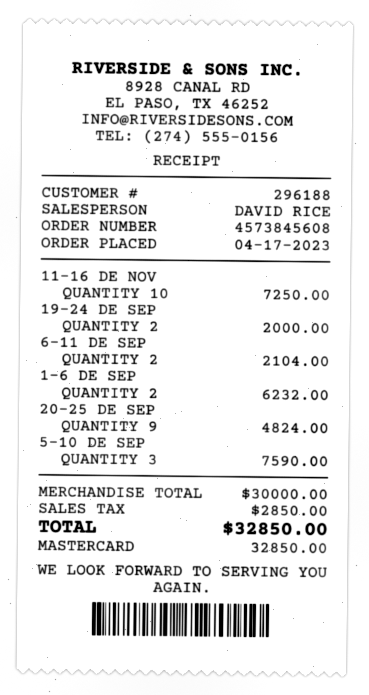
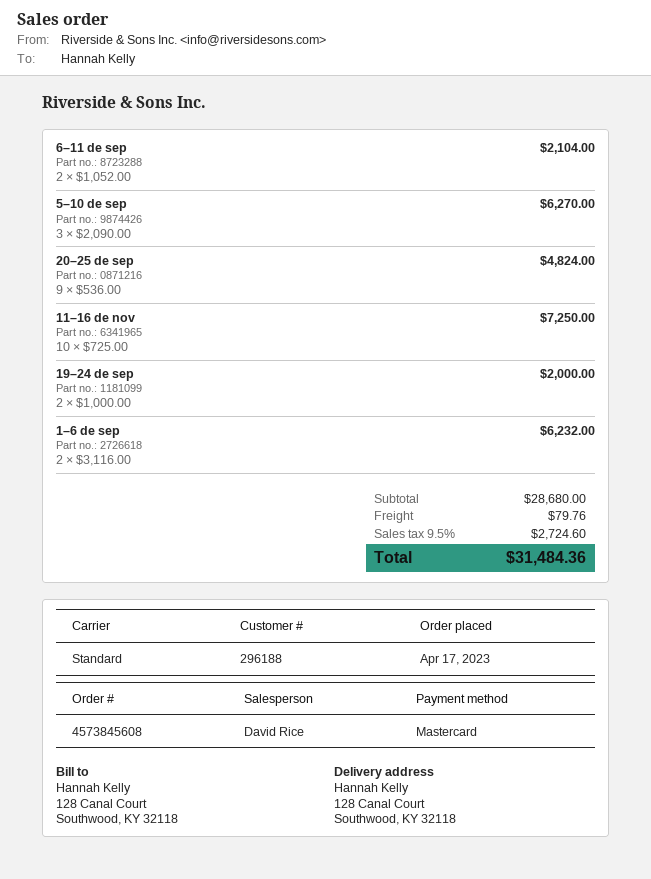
5–10 DE SEP: 3 for 7590.00 -> 3 for 6270.00
subtotal: 30000.00 -> 28680.00
shipping: none -> 79.76
tax: 2850.00 -> 2724.60
total: 32850.00 -> 31484.36

